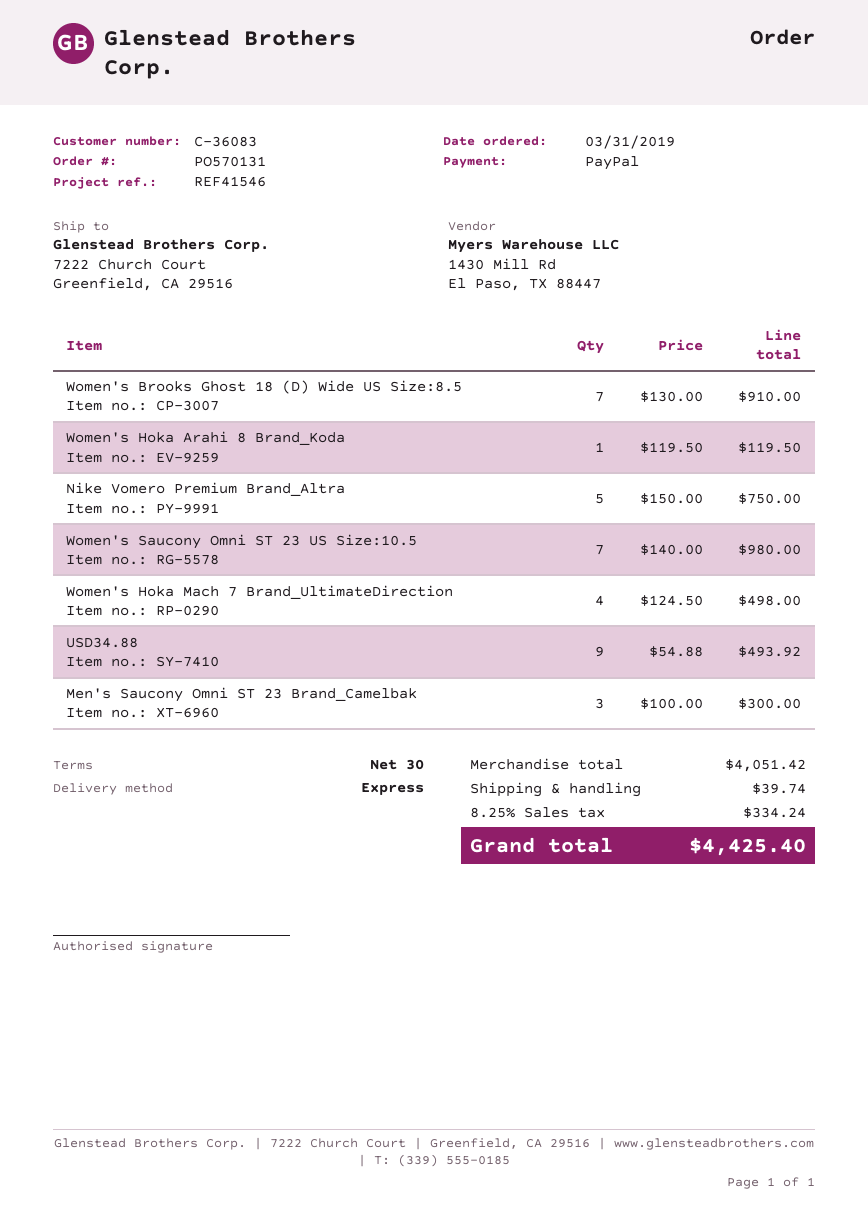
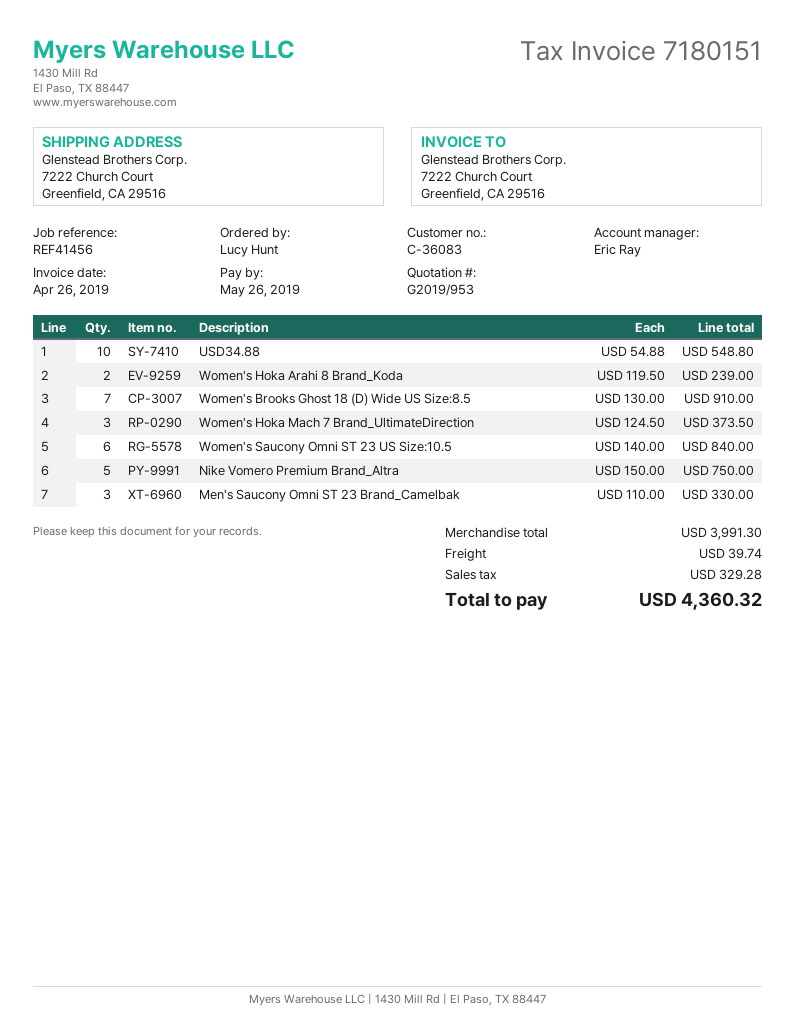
reference: REF41546 -> REF41456
Women's Hoka Arahi 8 Brand_Koda: 1 x 119.50 = 119.50 -> 2 x 119.50 = 239.00
Women's Saucony Omni ST 23 US Size:10.5: 7 x 140.00 = 980.00 -> 6 x 140.00 = 840.00
Women's Hoka Mach 7 Brand_UltimateDirection: 4 x 124.50 = 498.00 -> 3 x 124.50 = 373.50
USD34.88: 9 x 54.88 = 493.92 -> 10 x 54.88 = 548.80
Men's Saucony Omni ST 23 Brand_Camelbak: 3 x 100.00 = 300.00 -> 3 x 110.00 = 330.00
subtotal: 4051.42 -> 3991.30
tax: 334.24 -> 329.28
total: 4425.40 -> 4360.32

